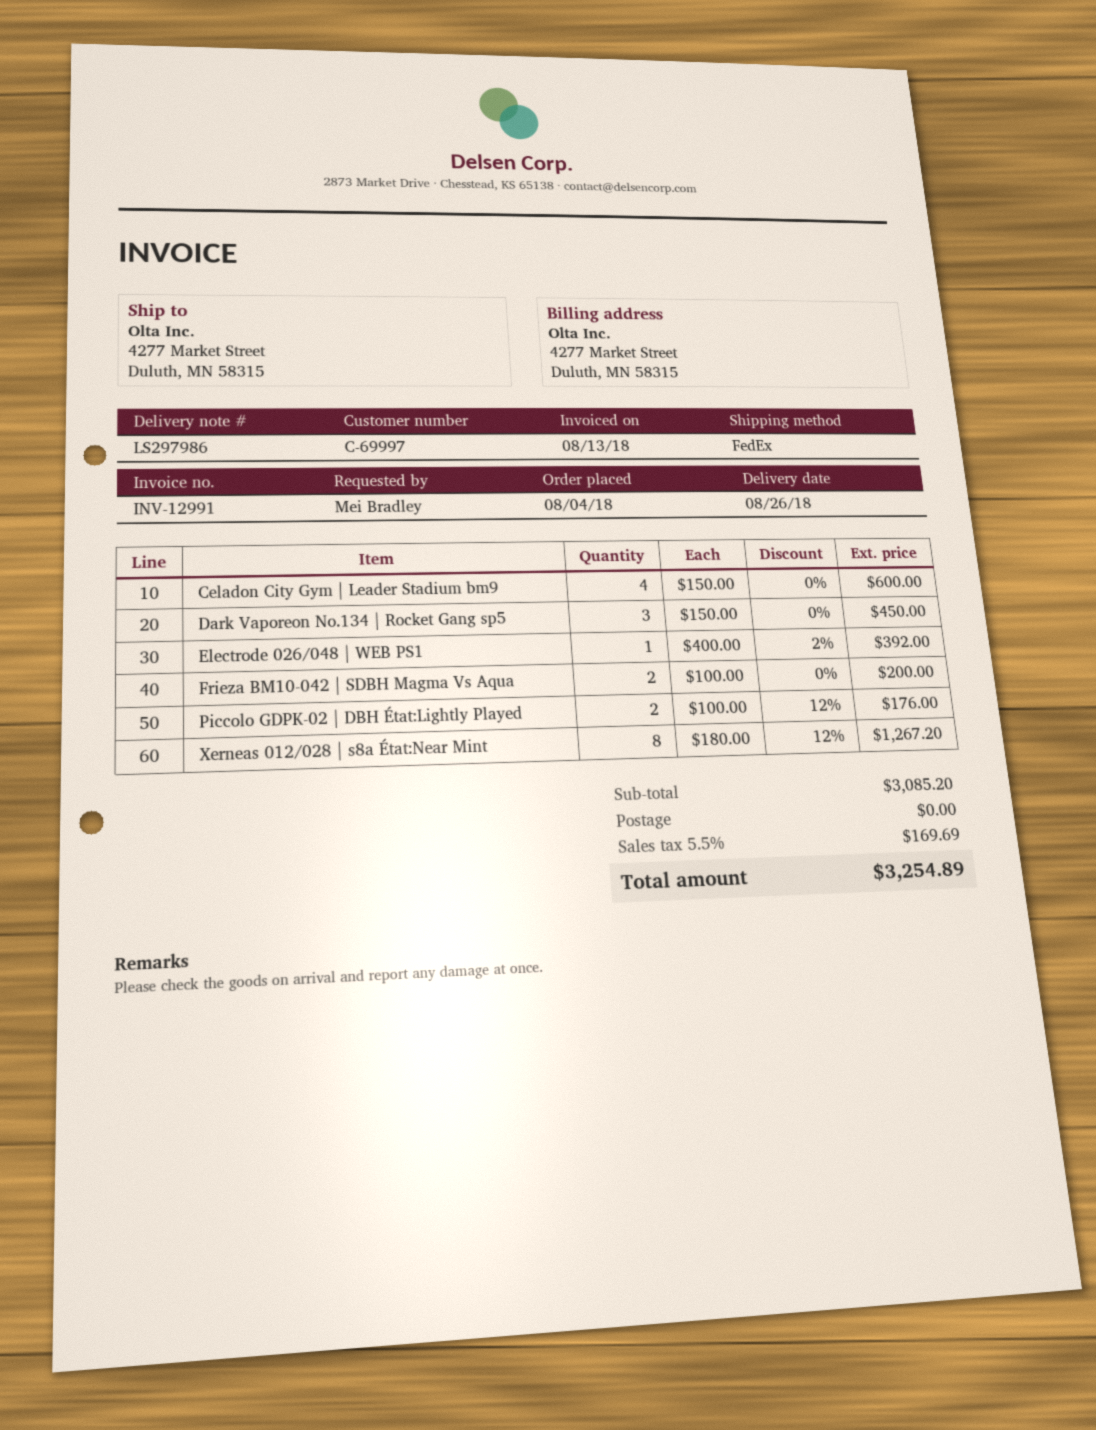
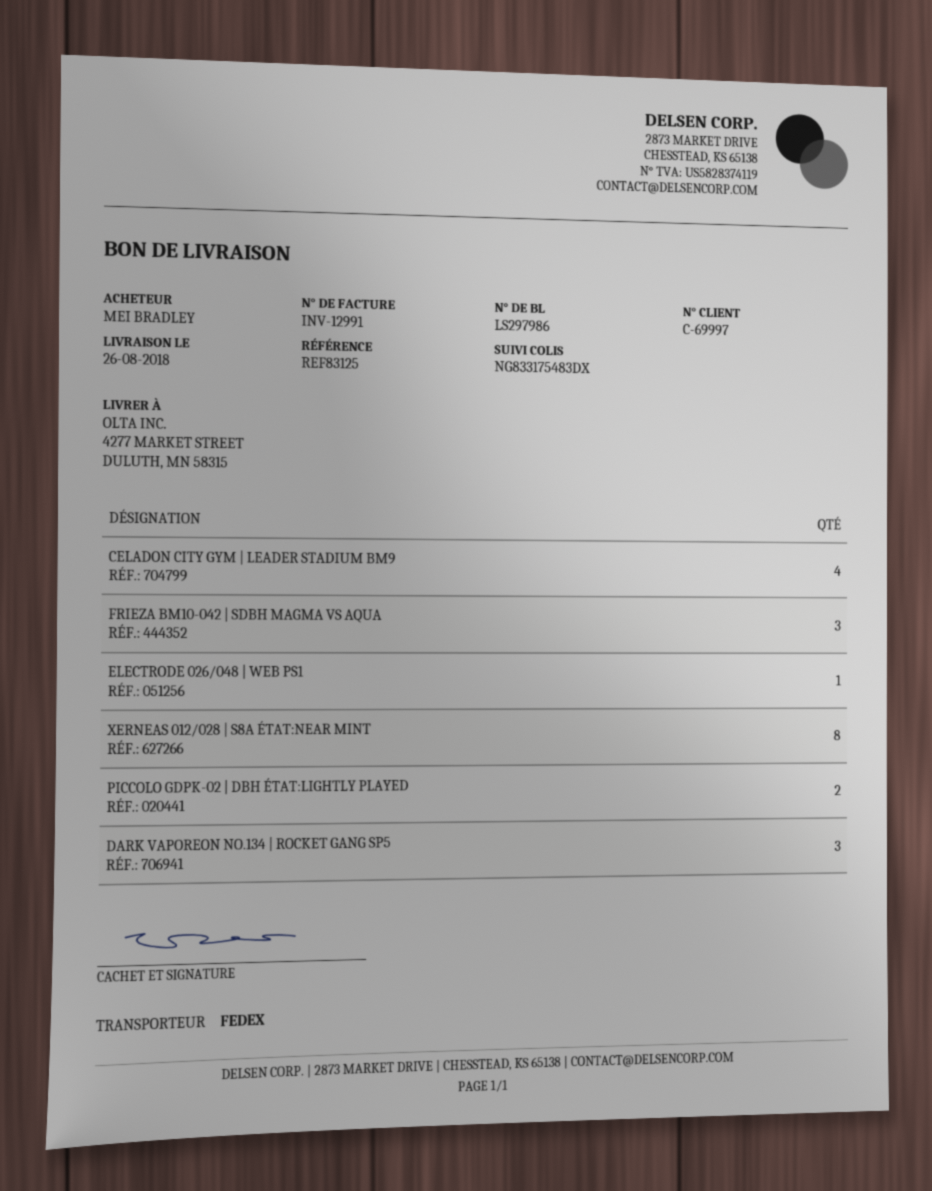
Frieza BM10-042 | SDBH Magma Vs Aqua: 2 -> 3

